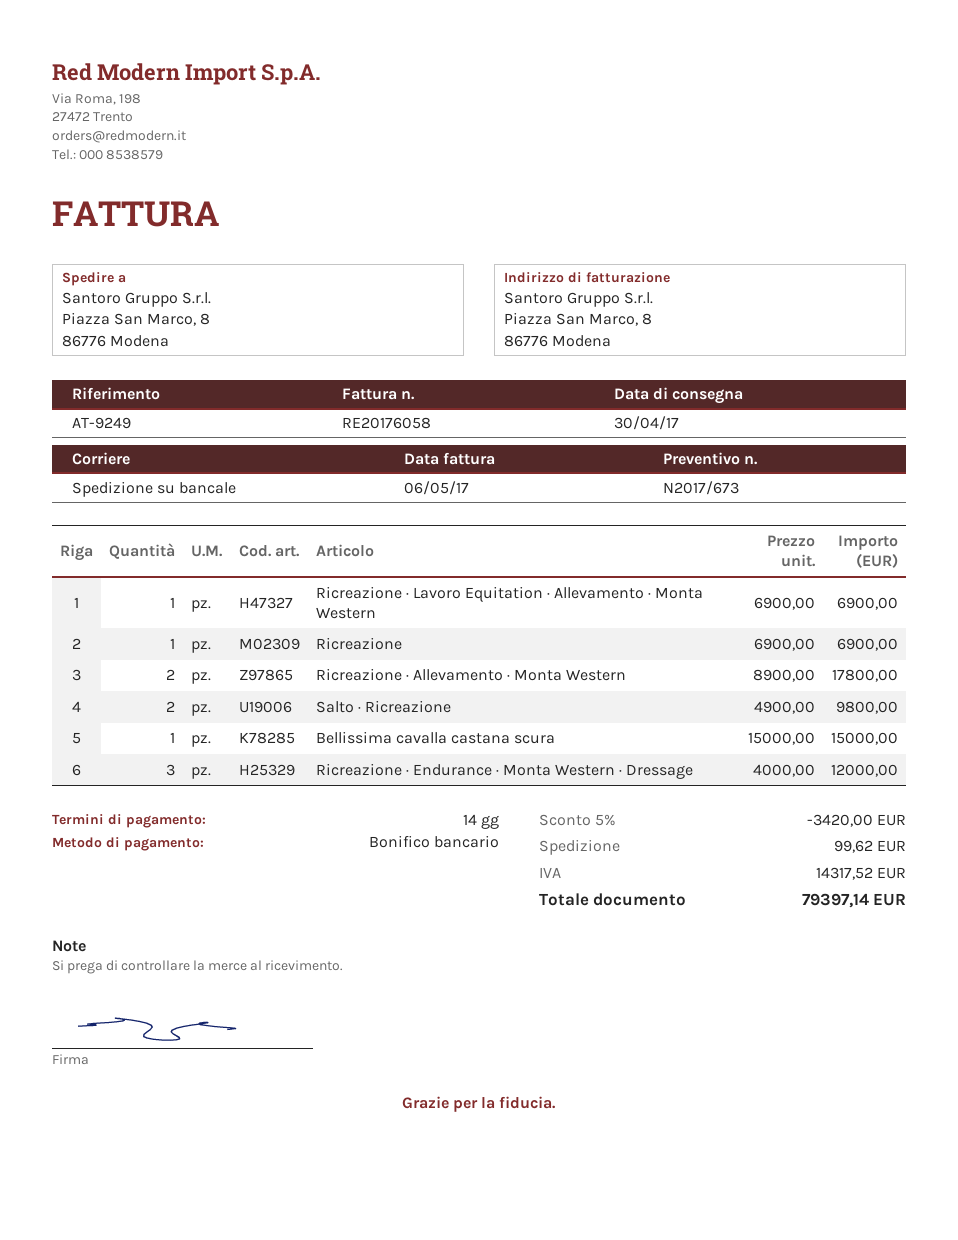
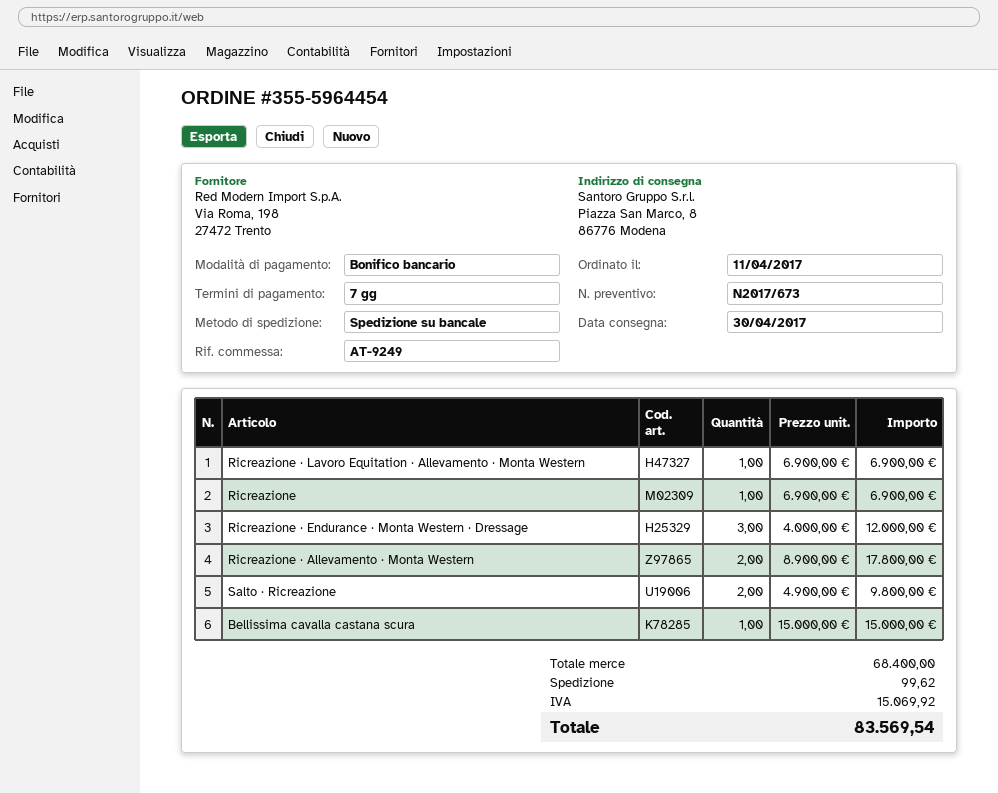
payment terms: 14 days -> 7 days
discount: 5% = 3420.00 -> none
tax: 14317.52 -> 15069.92
total: 79397.14 -> 83569.54

